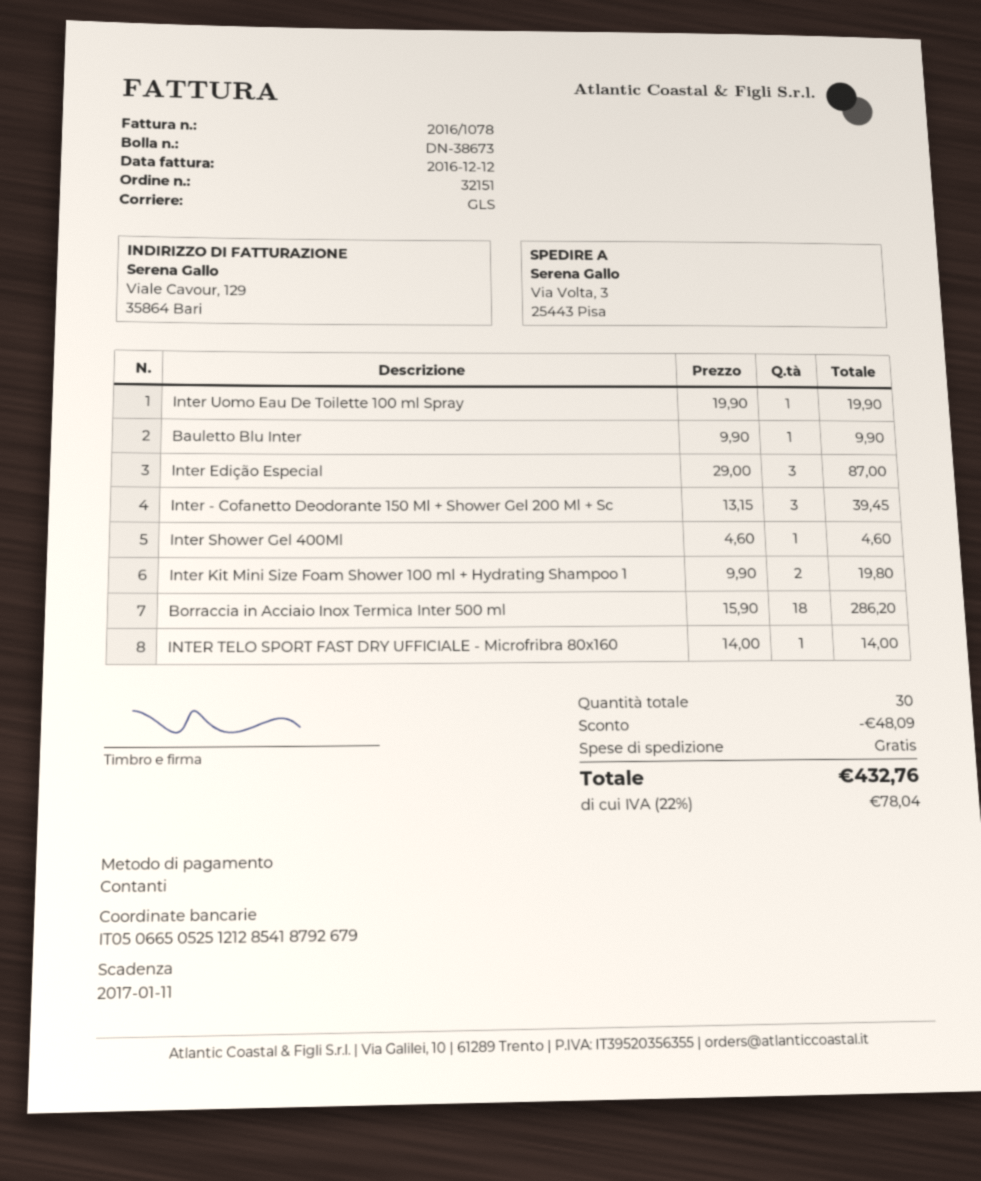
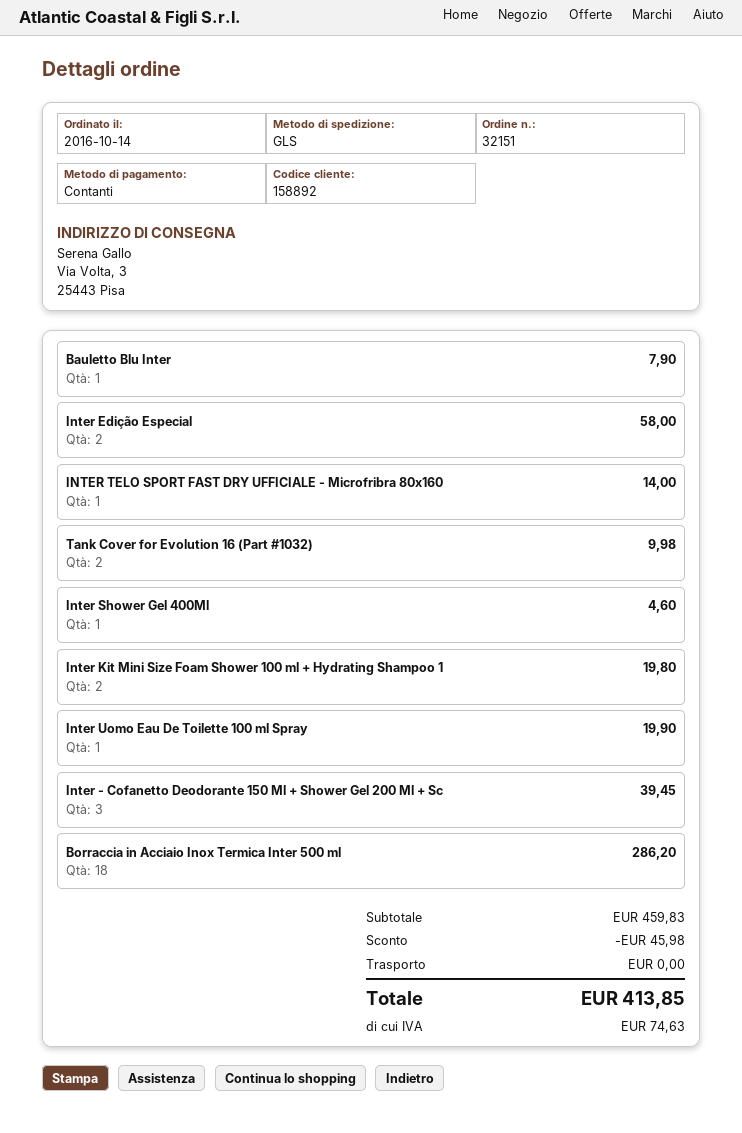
Bauletto Blu Inter: 1 for 9.90 -> 1 for 7.90
Inter Edição Especial: 3 for 87.00 -> 2 for 58.00
Tank Cover for Evolution 16 (Part #1032): none -> 2 for 9.98
discount: 48.09 -> 45.98
tax: 78.04 -> 74.63
total: 432.76 -> 413.85

